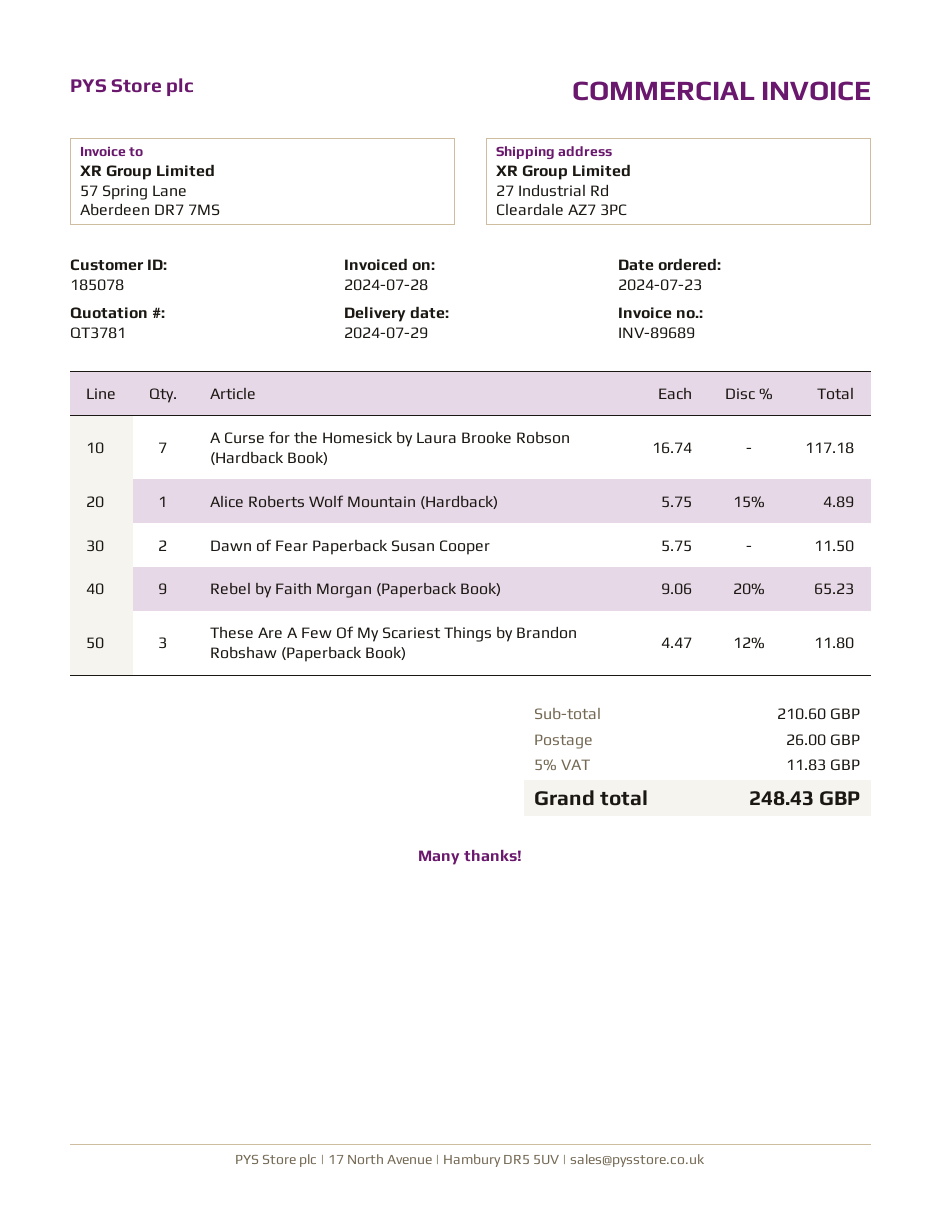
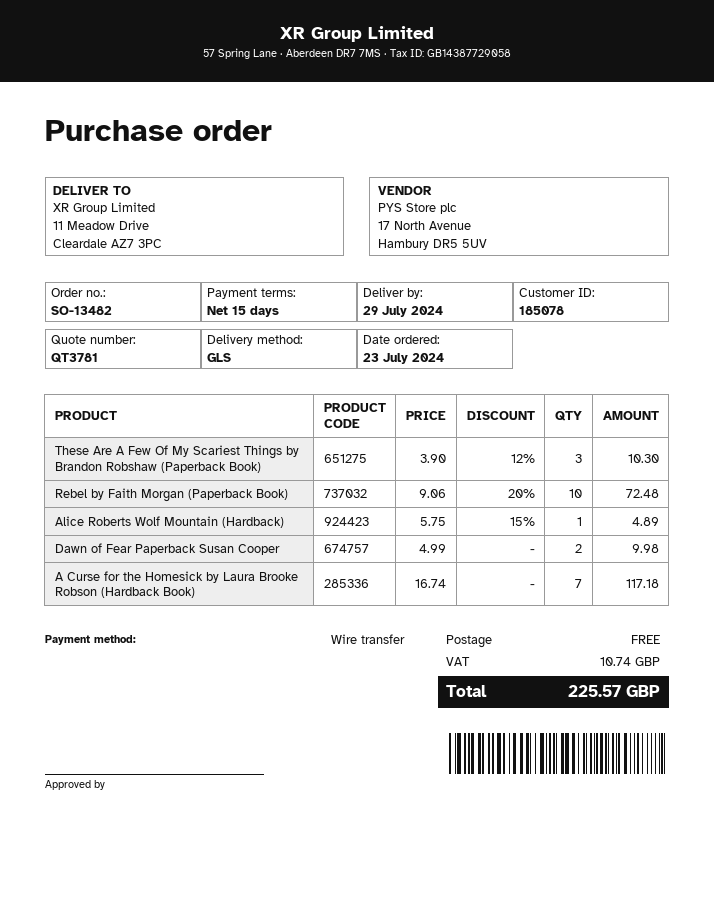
ship to: 27 Industrial Rd, Cleardale AZ7 3PC -> 11 Meadow Drive, Cleardale AZ7 3PC
Dawn of Fear Paperback Susan Cooper: 2 x 5.75 = 11.50 -> 2 x 4.99 = 9.98
Rebel by Faith Morgan (Paperback Book): 9 x 9.06 - 20% = 65.23 -> 10 x 9.06 - 20% = 72.48
These Are A Few Of My Scariest Things by Brandon Robshaw (Paperback Book): 3 x 4.47 - 12% = 11.80 -> 3 x 3.90 - 12% = 10.30
shipping: 26.00 -> 0.00
tax: 11.83 -> 10.74
total: 248.43 -> 225.57

